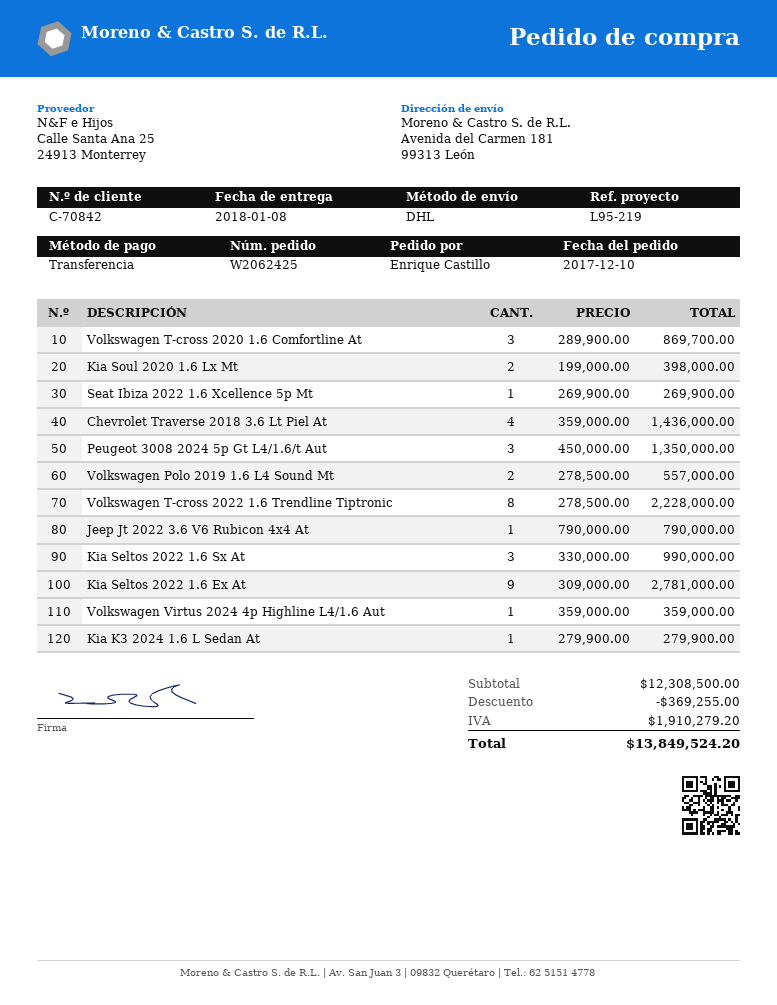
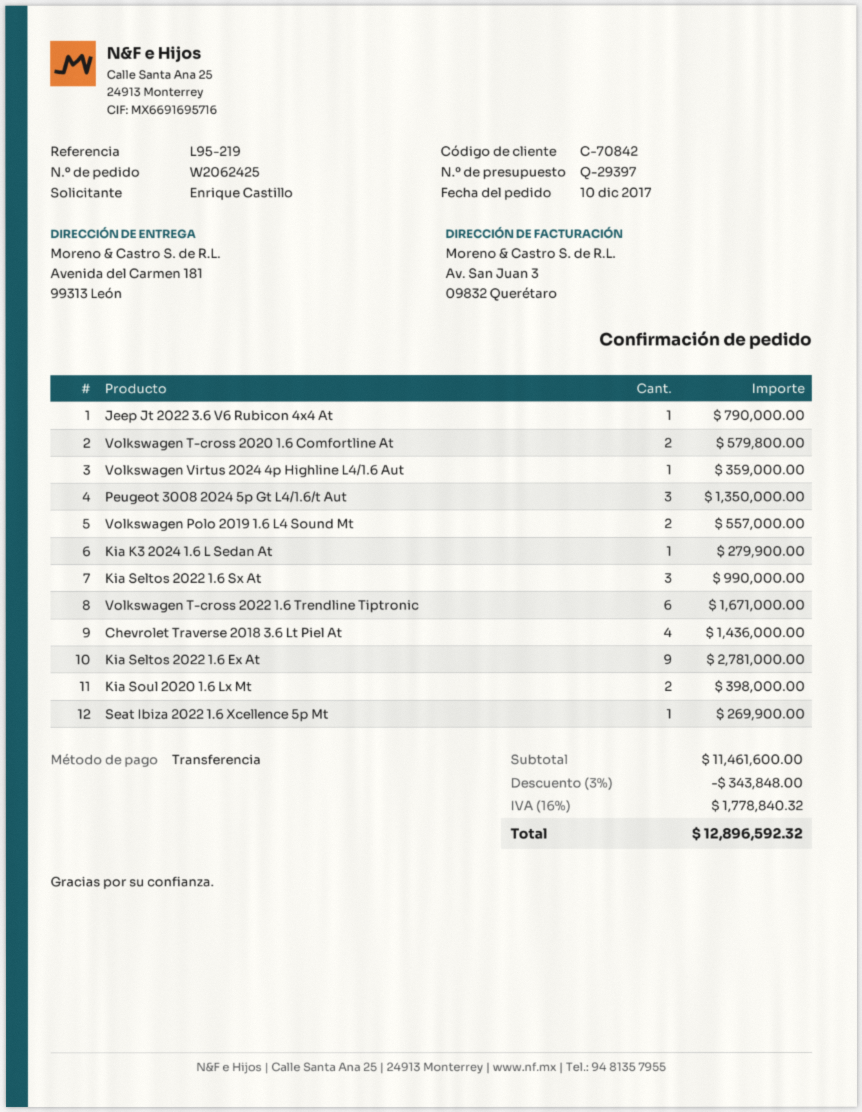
Volkswagen T-cross 2020 1.6 Comfortline At: 3 for 869700.00 -> 2 for 579800.00
Volkswagen T-cross 2022 1.6 Trendline Tiptronic: 8 for 2228000.00 -> 6 for 1671000.00
subtotal: 12308500.00 -> 11461600.00
discount: 369255.00 -> 343848.00
tax: 1910279.20 -> 1778840.32
total: 13849524.20 -> 12896592.32

